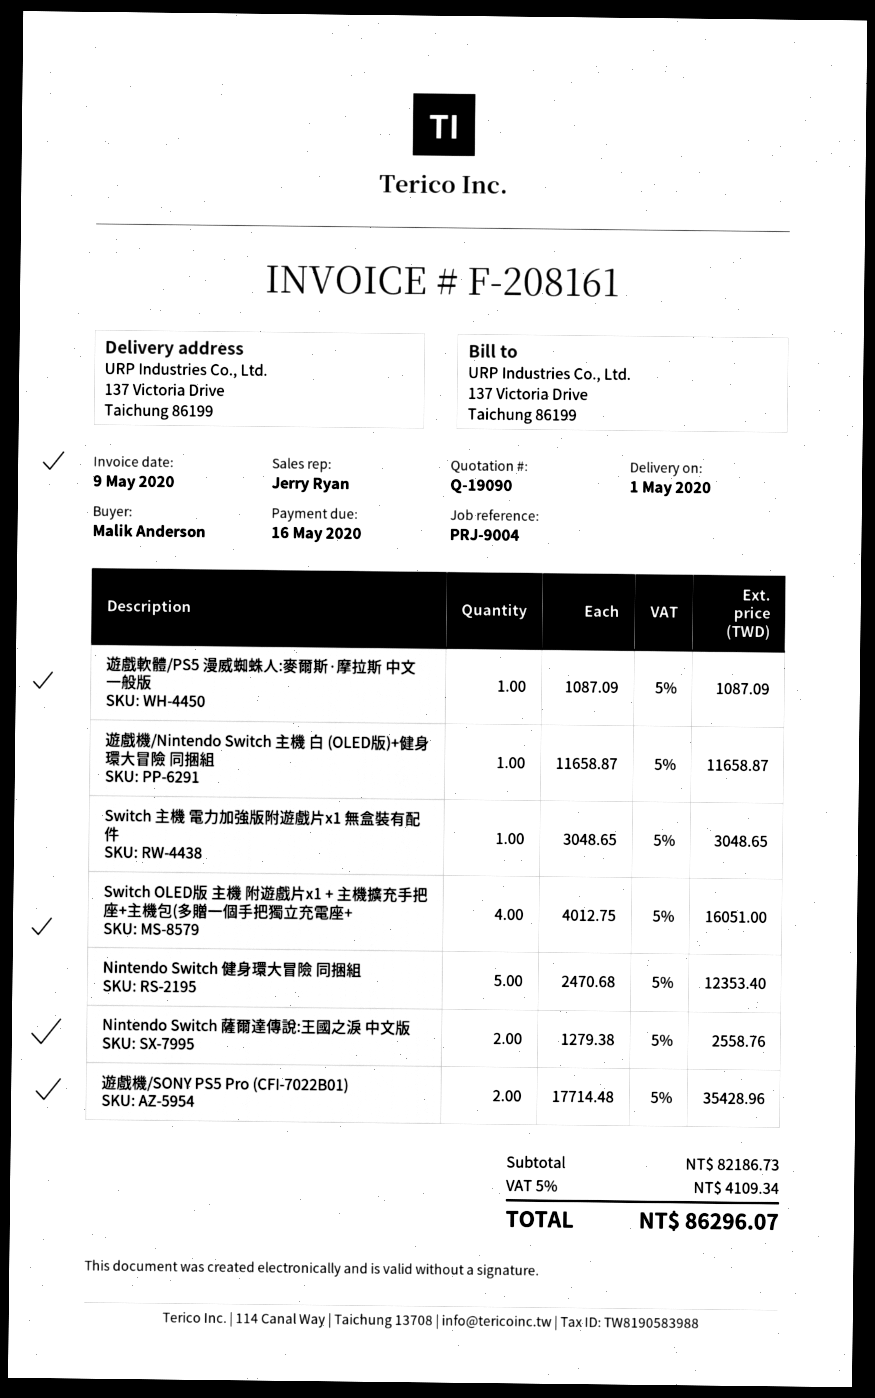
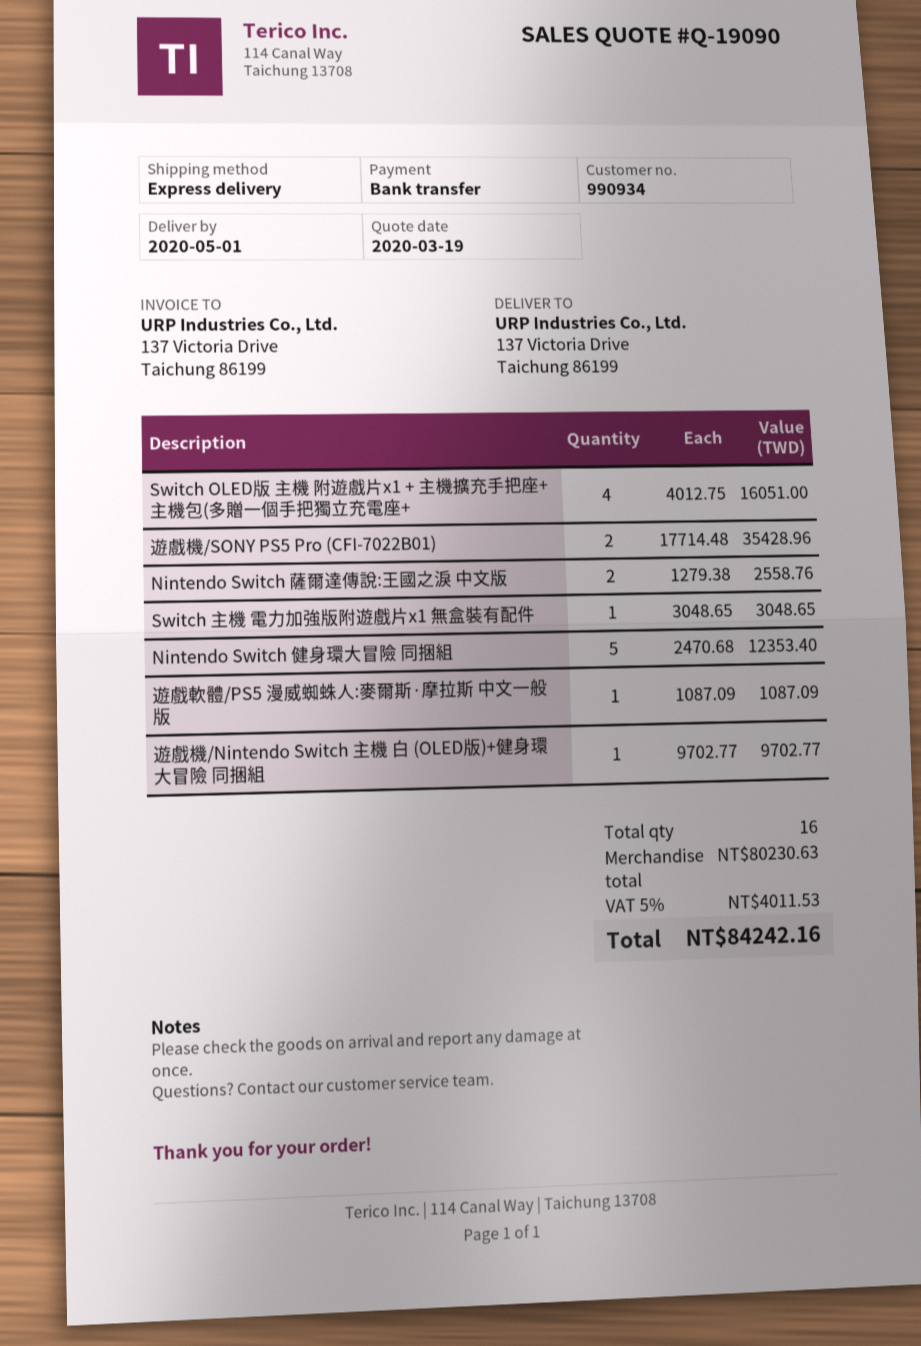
遊戲機/Nintendo Switch 主機 白 (OLED版)+健身環大冒險 同捆組: 1 x 11658.87 = 11658.87 -> 1 x 9702.77 = 9702.77
subtotal: 82186.73 -> 80230.63
tax: 5% = 4109.34 -> 5% = 4011.53
total: 86296.07 -> 84242.16

